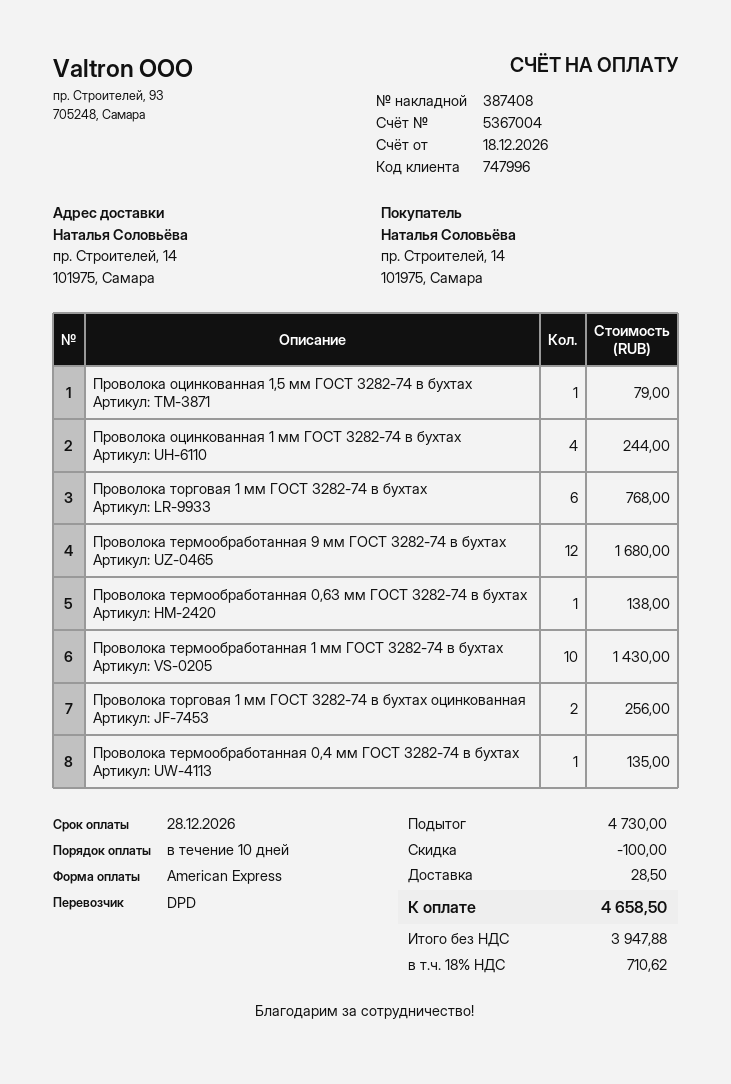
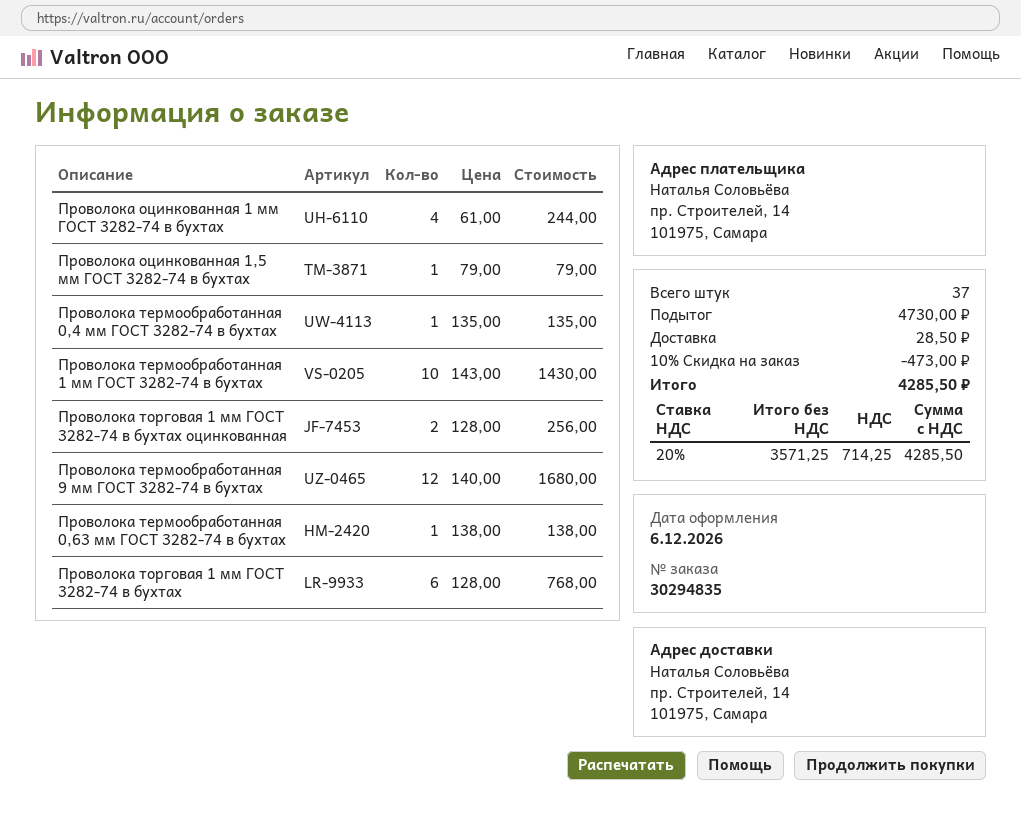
discount: 100.00 -> 473.00
net: 3947.88 -> 3571.25
tax: 18% = 710.62 -> 20% = 714.25
total: 4658.50 -> 4285.50

